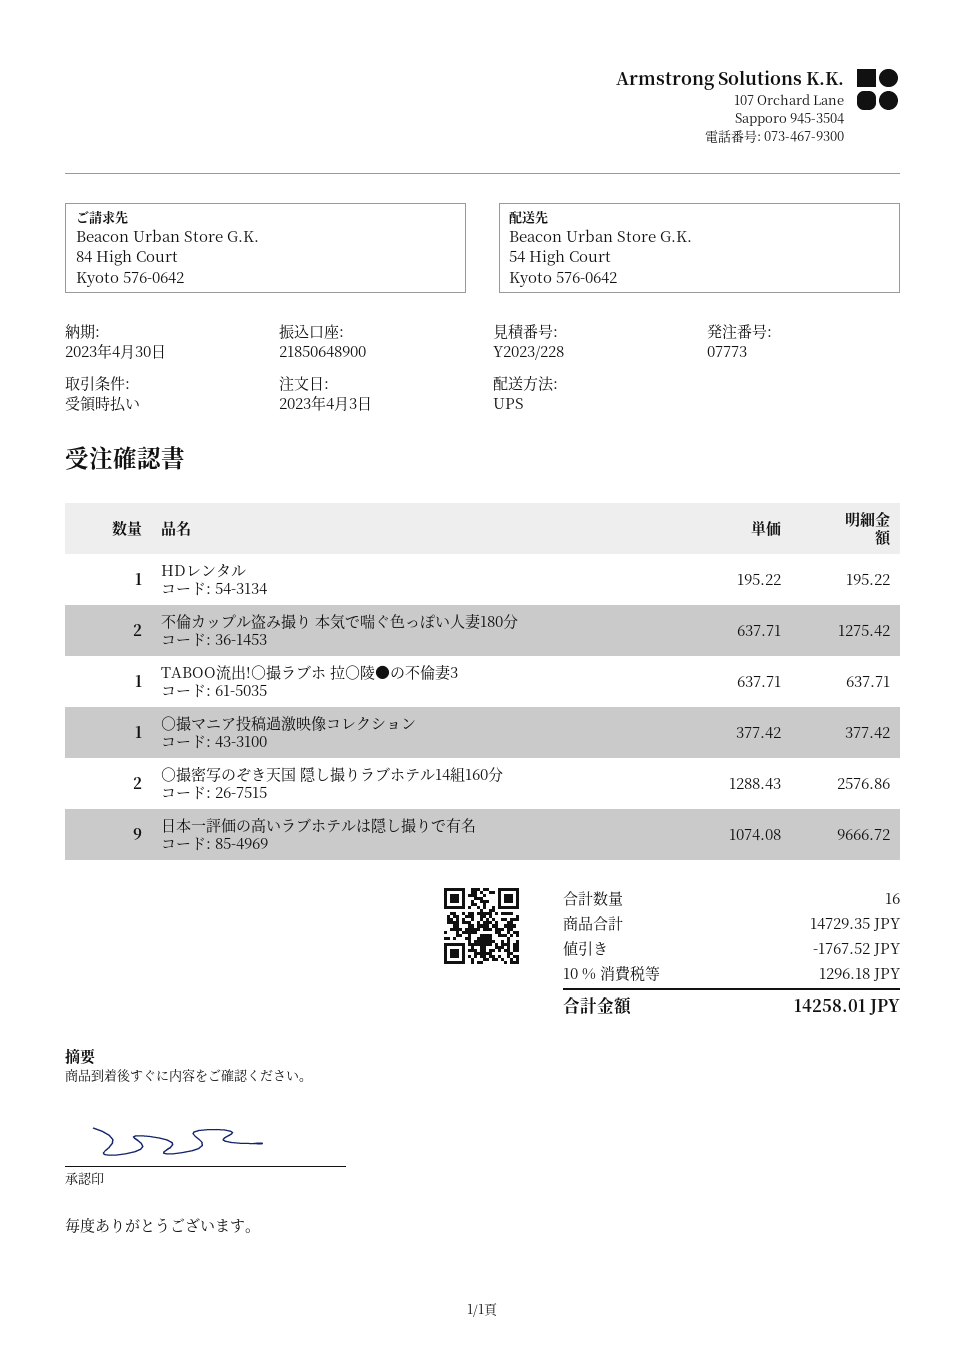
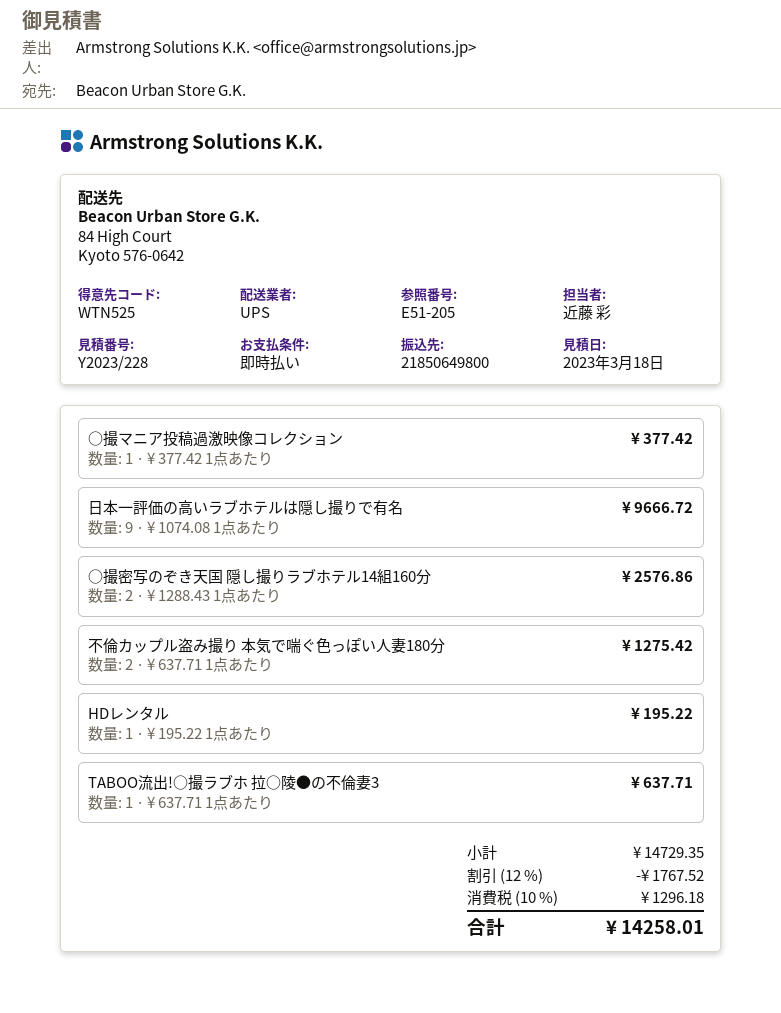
bank account: 21850648900 -> 21850649800
ship to: 54 High Court, Kyoto 576-0642 -> 84 High Court, Kyoto 576-0642

